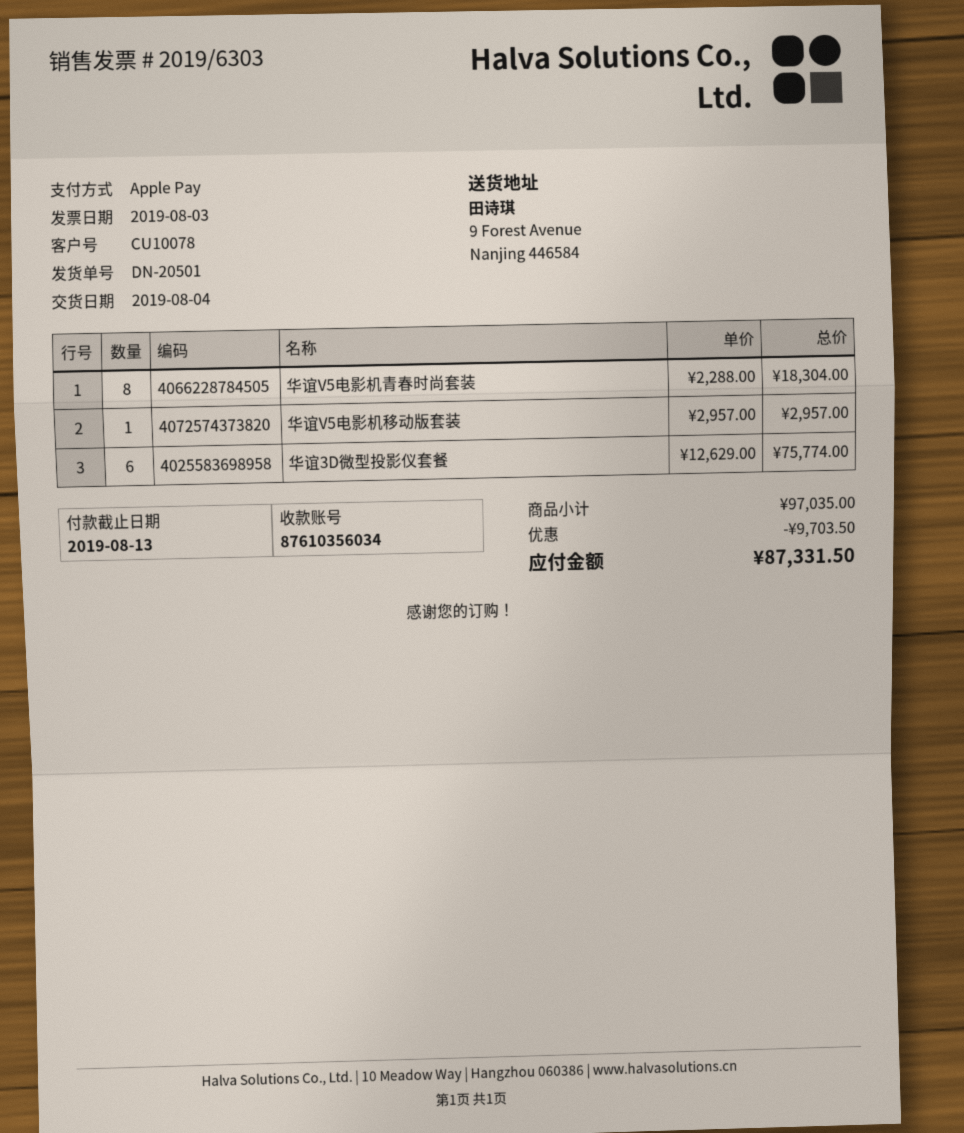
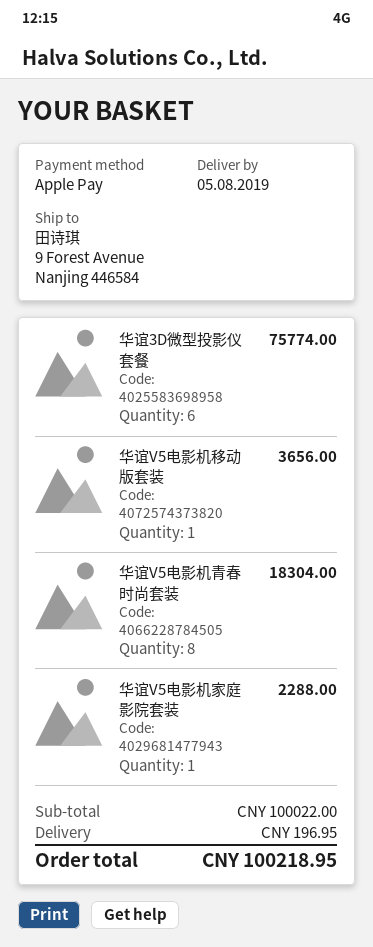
delivery date: 2019-08-04 -> 2019-08-05
华谊V5电影机移动版套装: 1 for 2957.00 -> 1 for 3656.00
华谊V5电影机家庭影院套装: none -> 1 for 2288.00
subtotal: 97035.00 -> 100022.00
discount: 9703.50 -> none
shipping: none -> 196.95
total: 87331.50 -> 100218.95

